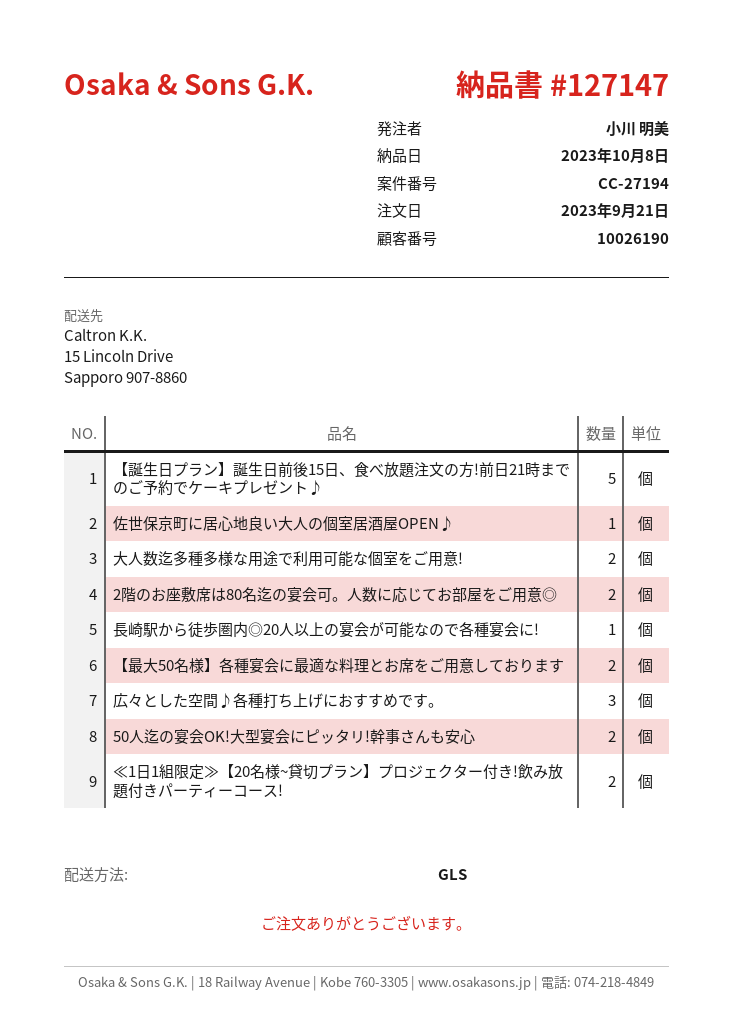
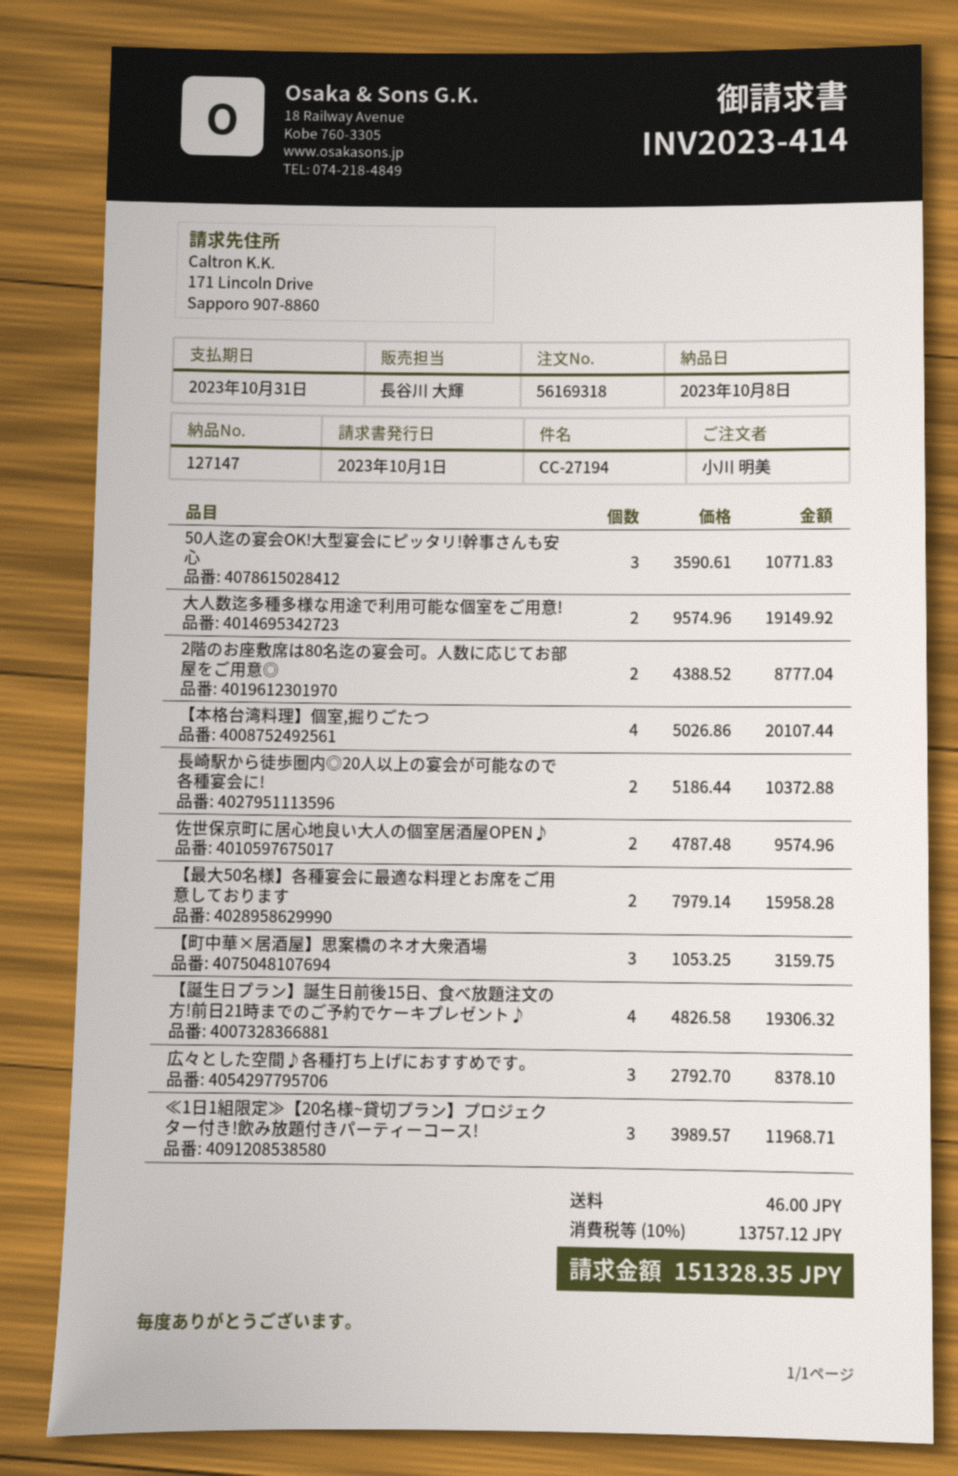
【誕生日プラン】誕生日前後15日、食べ放題注文の方!前日21時までのご予約でケーキプレゼント♪: 5 -> 4
佐世保京町に居心地良い大人の個室居酒屋OPEN♪: 1 -> 2
長崎駅から徒歩圏内◎20人以上の宴会が可能なので各種宴会に!: 1 -> 2
50人迄の宴会OK!大型宴会にピッタリ!幹事さんも安心: 2 -> 3
≪1日1組限定≫【20名様~貸切プラン】プロジェクター付き!飲み放題付きパーティーコース!: 2 -> 3
【本格台湾料理】個室,掘りごたつ: none -> 4
【町中華×居酒屋】思案橋のネオ大衆酒場: none -> 3

